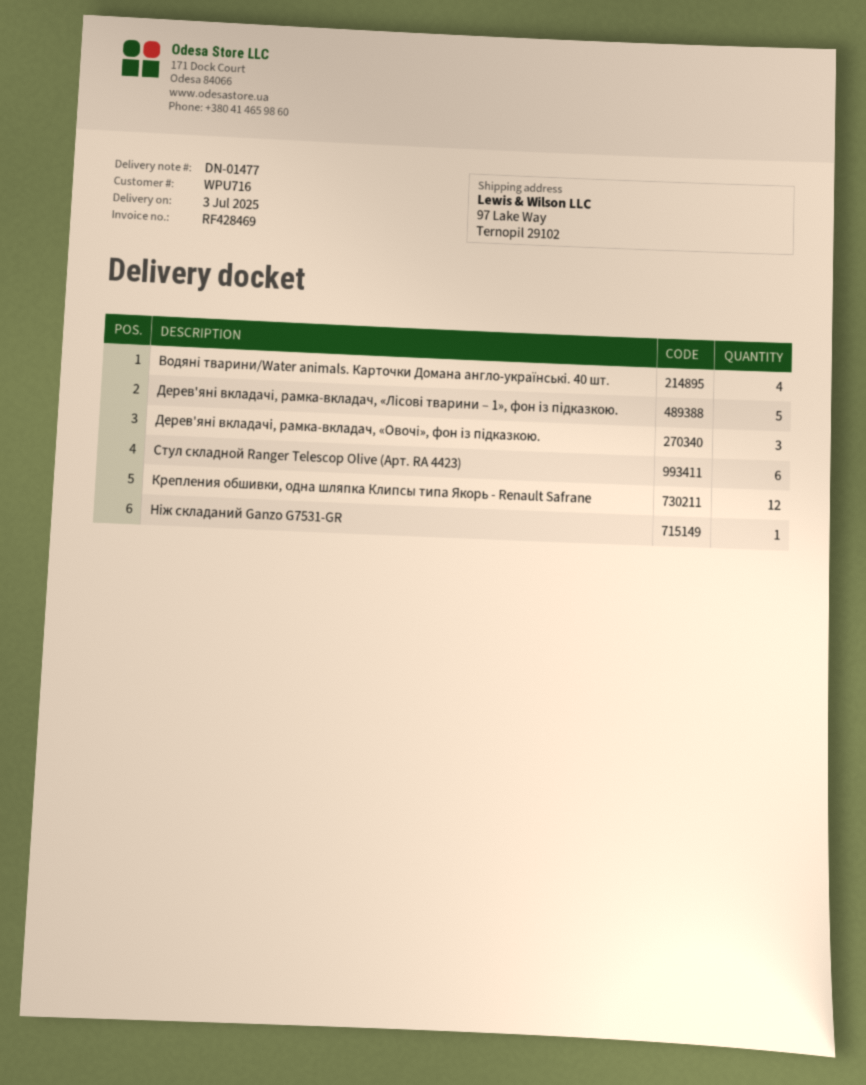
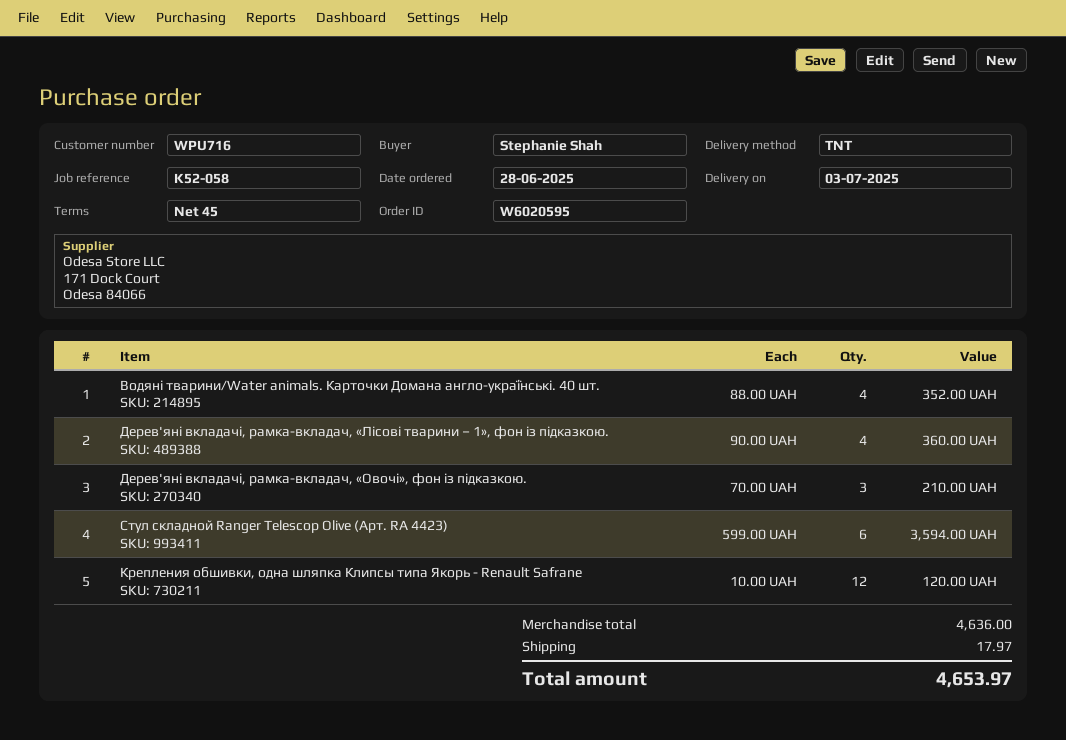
Дерев'яні вкладачі, рамка-вкладач, «Лісові тварини – 1», фон із підказкою.: 5 -> 4
Ніж складаний Ganzo G7531-GR: 1 -> none

